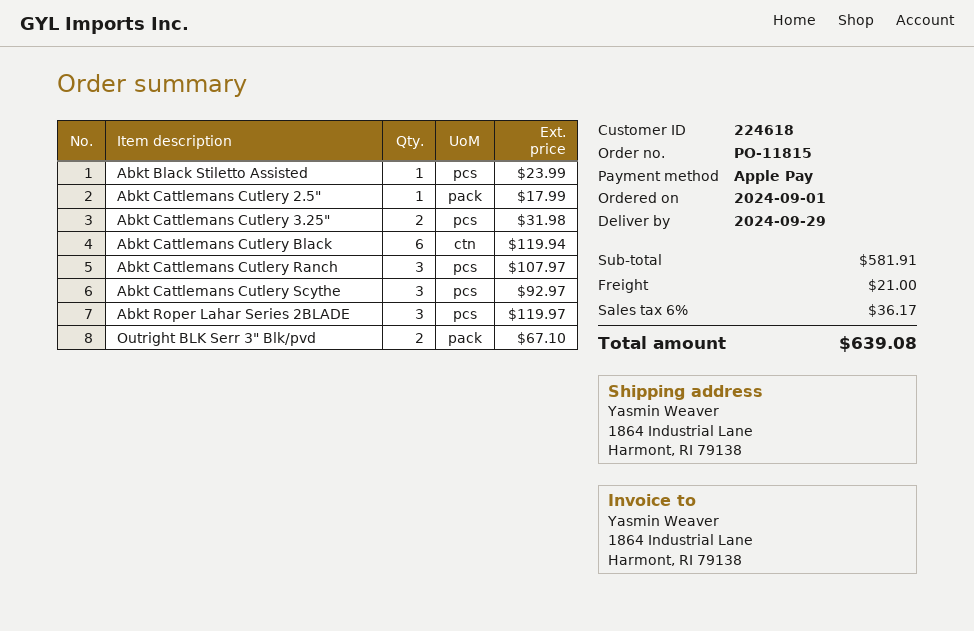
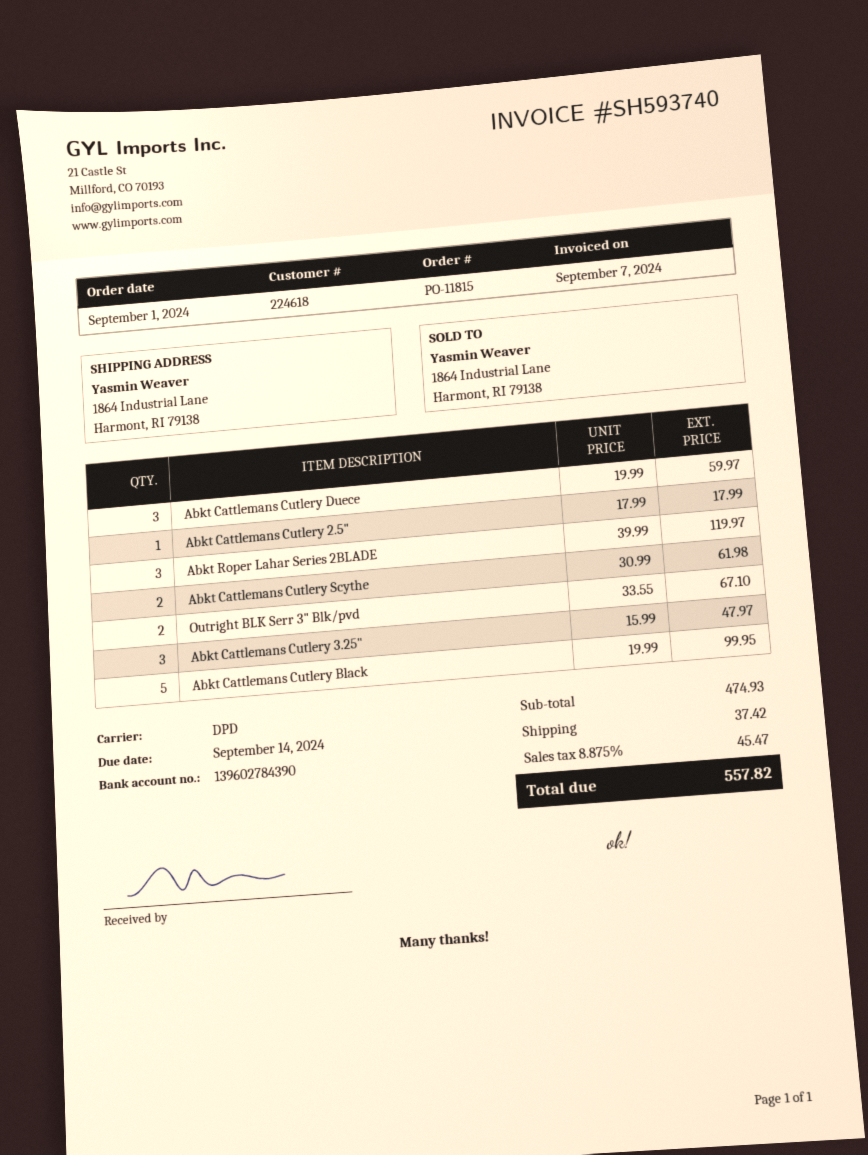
Abkt Black Stiletto Assisted: 1 for 23.99 -> none
Abkt Cattlemans Cutlery 3.25": 2 for 31.98 -> 3 for 47.97
Abkt Cattlemans Cutlery Black: 6 for 119.94 -> 5 for 99.95
Abkt Cattlemans Cutlery Ranch: 3 for 107.97 -> none
Abkt Cattlemans Cutlery Scythe: 3 for 92.97 -> 2 for 61.98
Abkt Cattlemans Cutlery Duece: none -> 3 for 59.97
subtotal: 581.91 -> 474.93
shipping: 21.00 -> 37.42
tax: 6% = 36.17 -> 8.875% = 45.47
total: 639.08 -> 557.82

